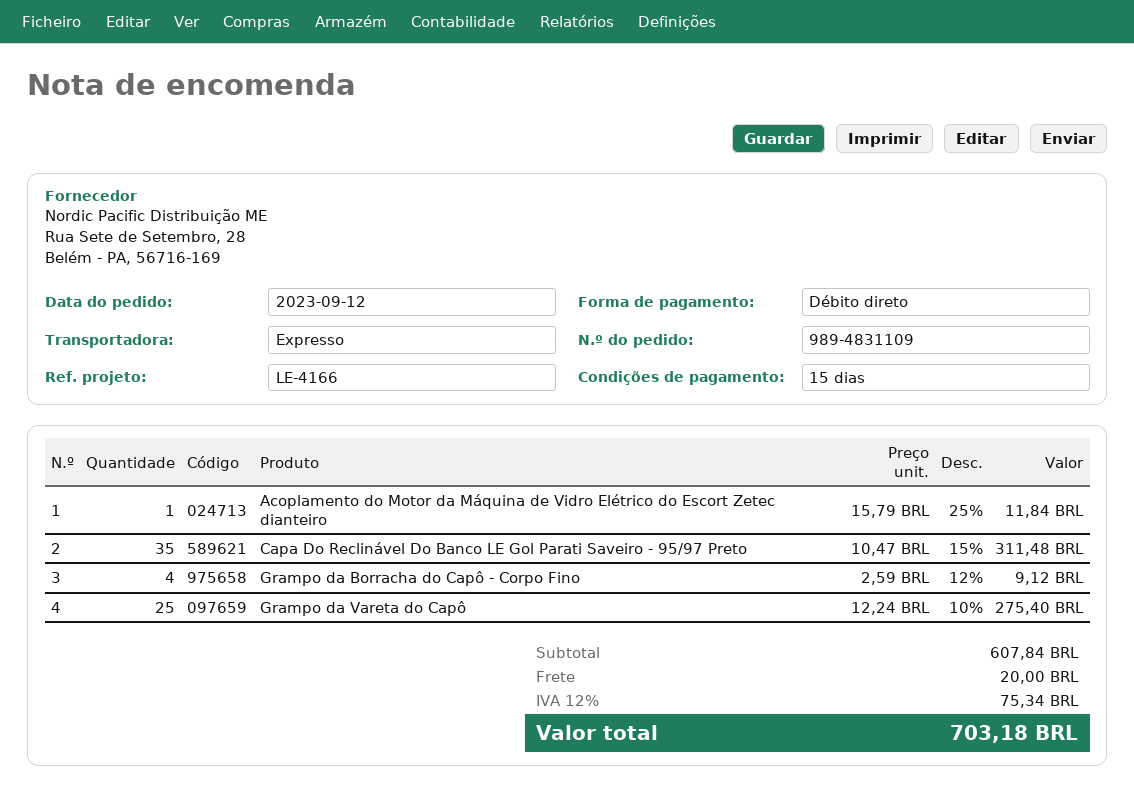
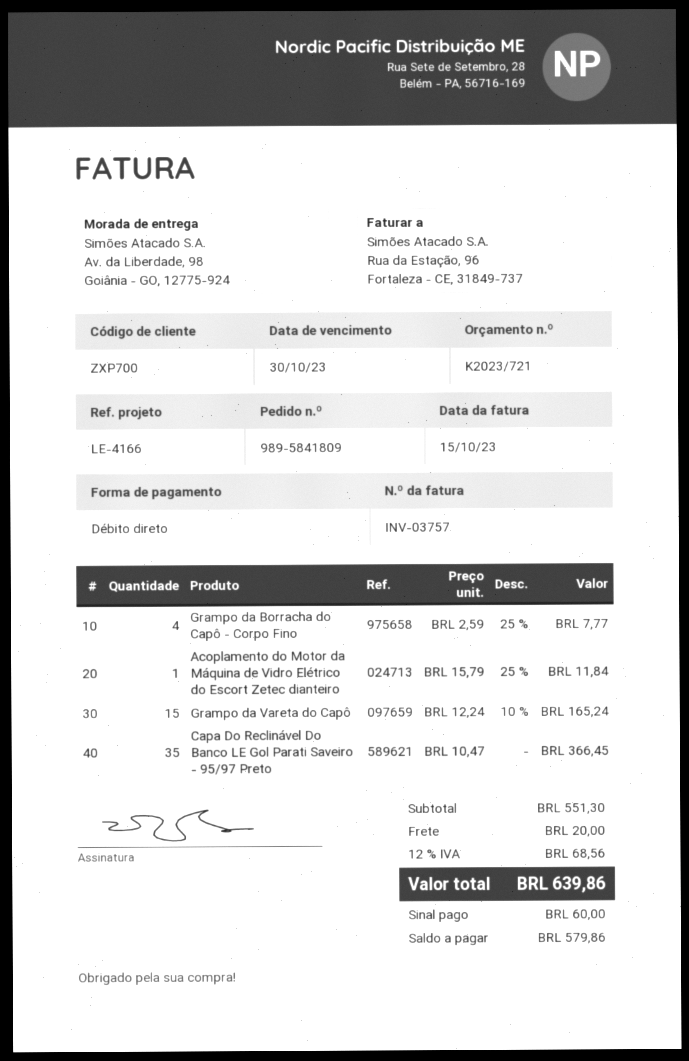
order number: 989-4831109 -> 989-5841809
Capa Do Reclinável Do Banco LE Gol Parati Saveiro - 95/97 Preto: 35 x 10.47 - 15% = 311.48 -> 35 x 10.47 = 366.45
Grampo da Borracha do Capô - Corpo Fino: 4 x 2.59 - 12% = 9.12 -> 4 x 2.59 - 25% = 7.77
Grampo da Vareta do Capô: 25 x 12.24 - 10% = 275.40 -> 15 x 12.24 - 10% = 165.24
subtotal: 607.84 -> 551.30
tax: 12% = 75.34 -> 12% = 68.56
total: 703.18 -> 639.86

